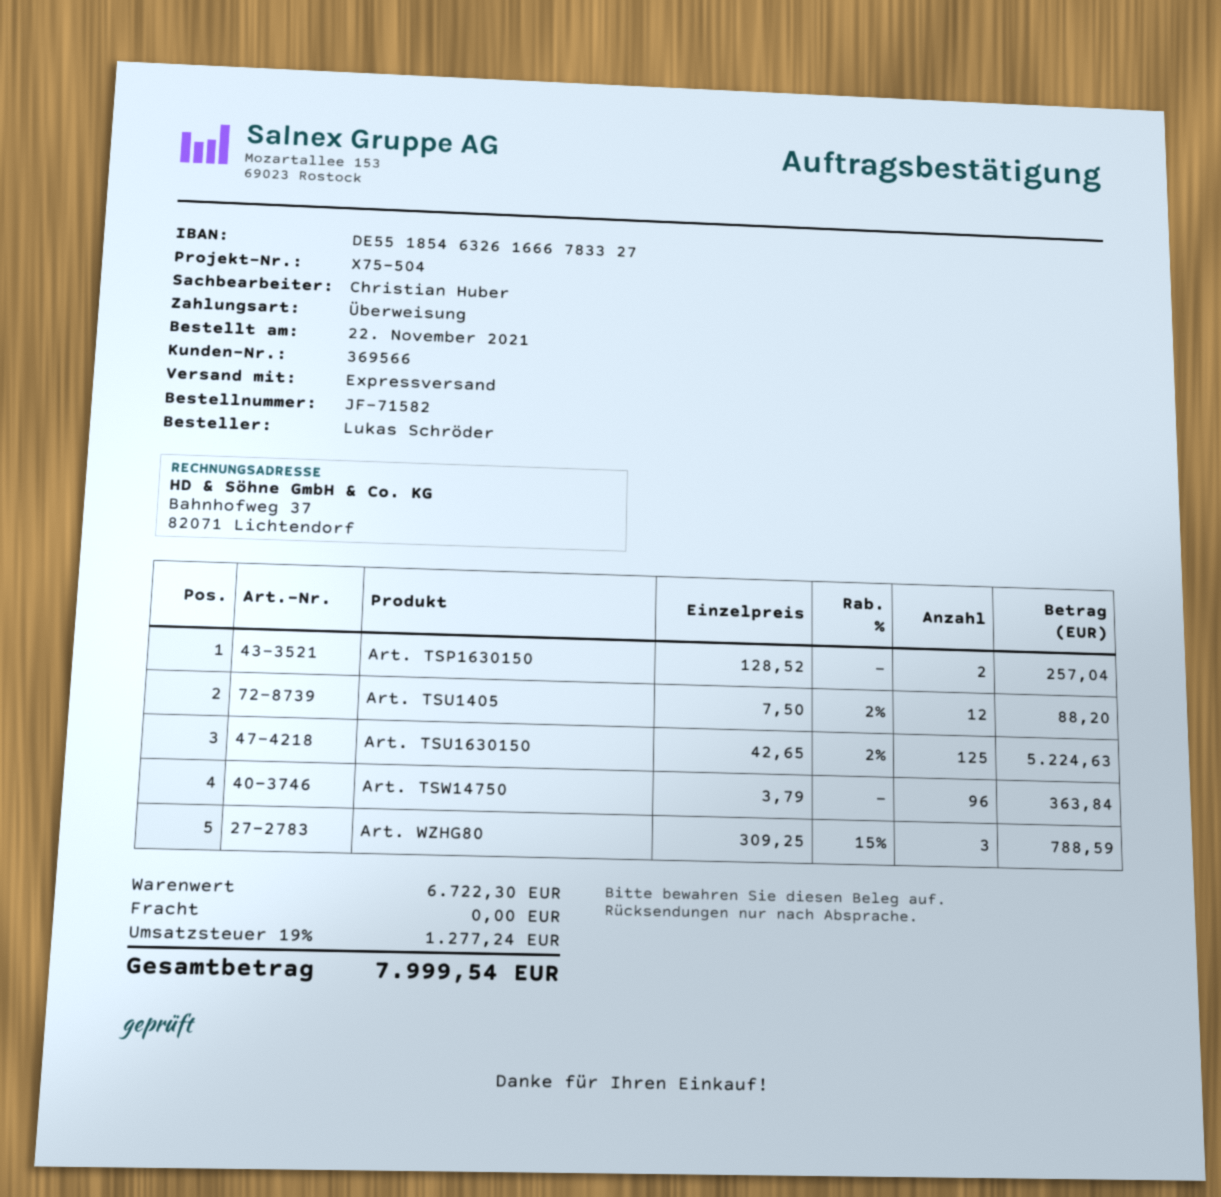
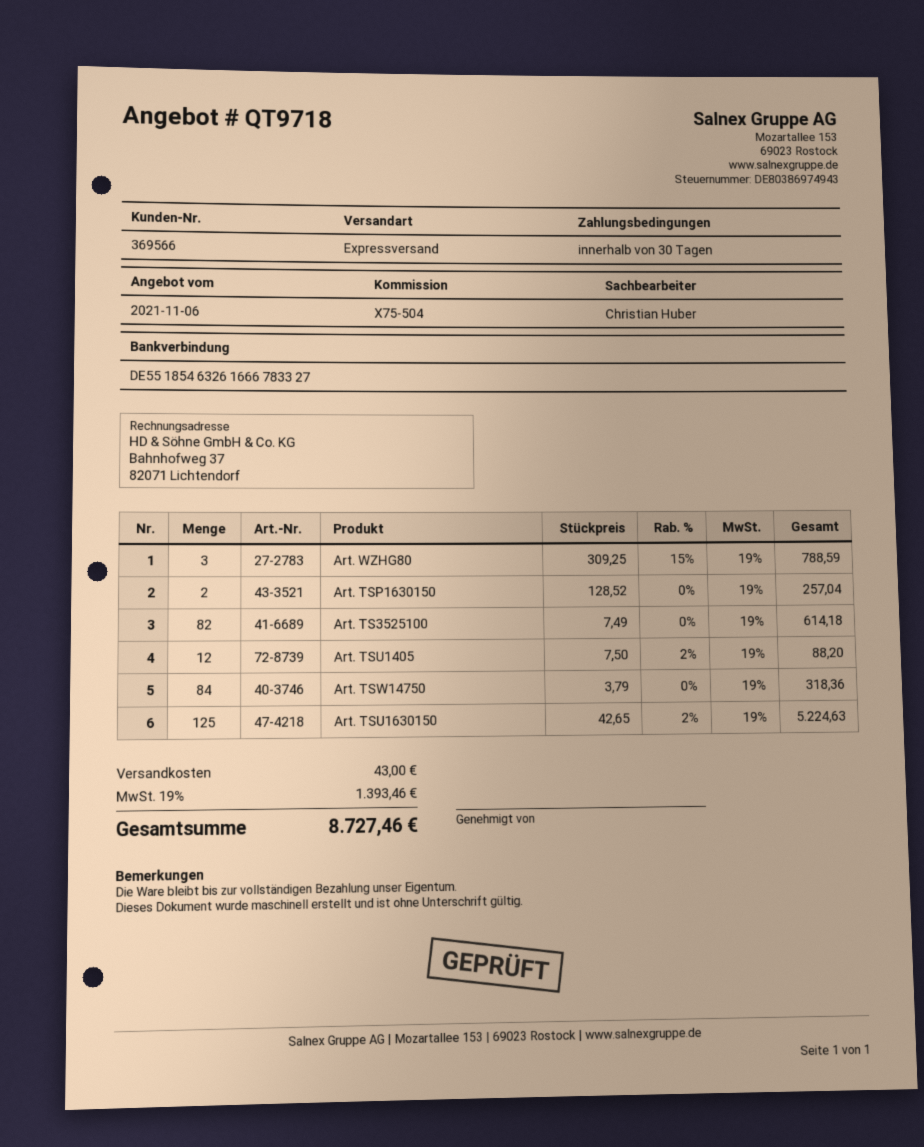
Art. TSW14750: 96 x 3.79 = 363.84 -> 84 x 3.79 = 318.36
Art. TS3525100: none -> 82 x 7.49 = 614.18
shipping: 0.00 -> 43.00
tax: 19% = 1277.24 -> 19% = 1393.46
total: 7999.54 -> 8727.46

